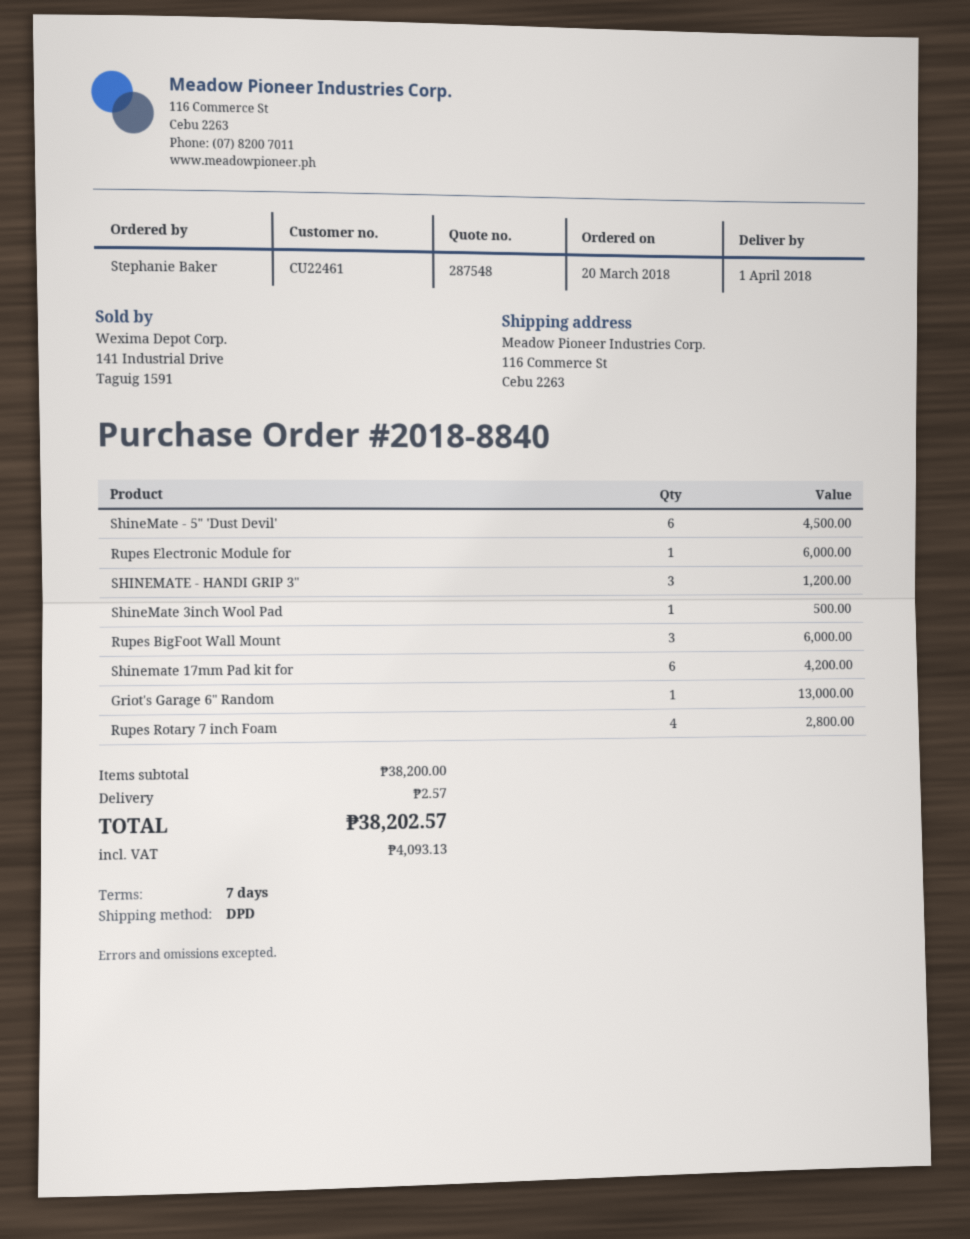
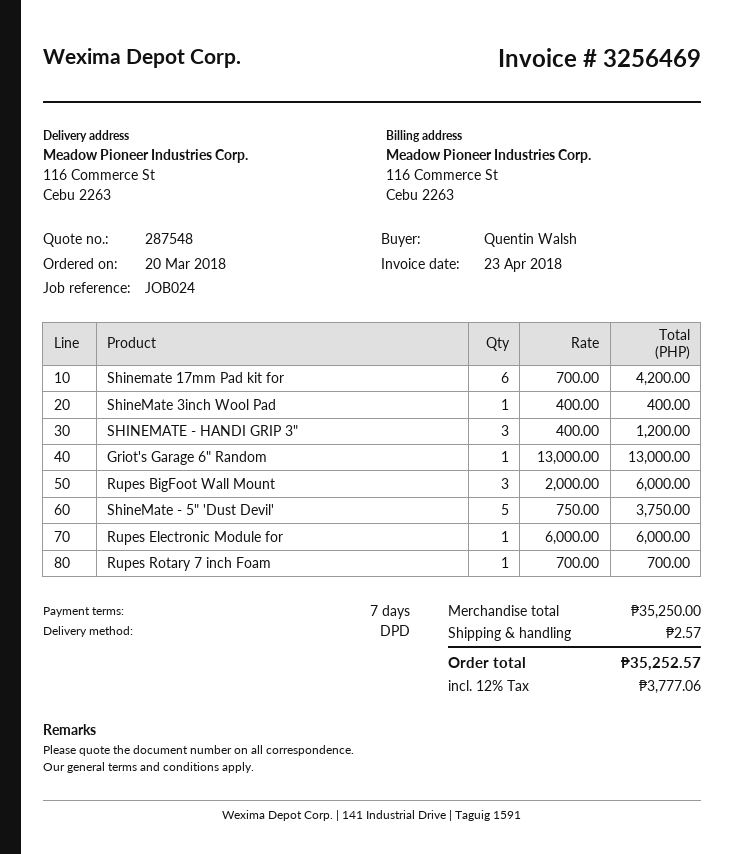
ordered by: Stephanie Baker -> Quentin Walsh
ShineMate - 5" 'Dust Devil': 6 for 4500.00 -> 5 for 3750.00
ShineMate 3inch Wool Pad: 1 for 500.00 -> 1 for 400.00
Rupes Rotary 7 inch Foam: 4 for 2800.00 -> 1 for 700.00
subtotal: 38200.00 -> 35250.00
tax: 4093.13 -> 3777.06
total: 38202.57 -> 35252.57

